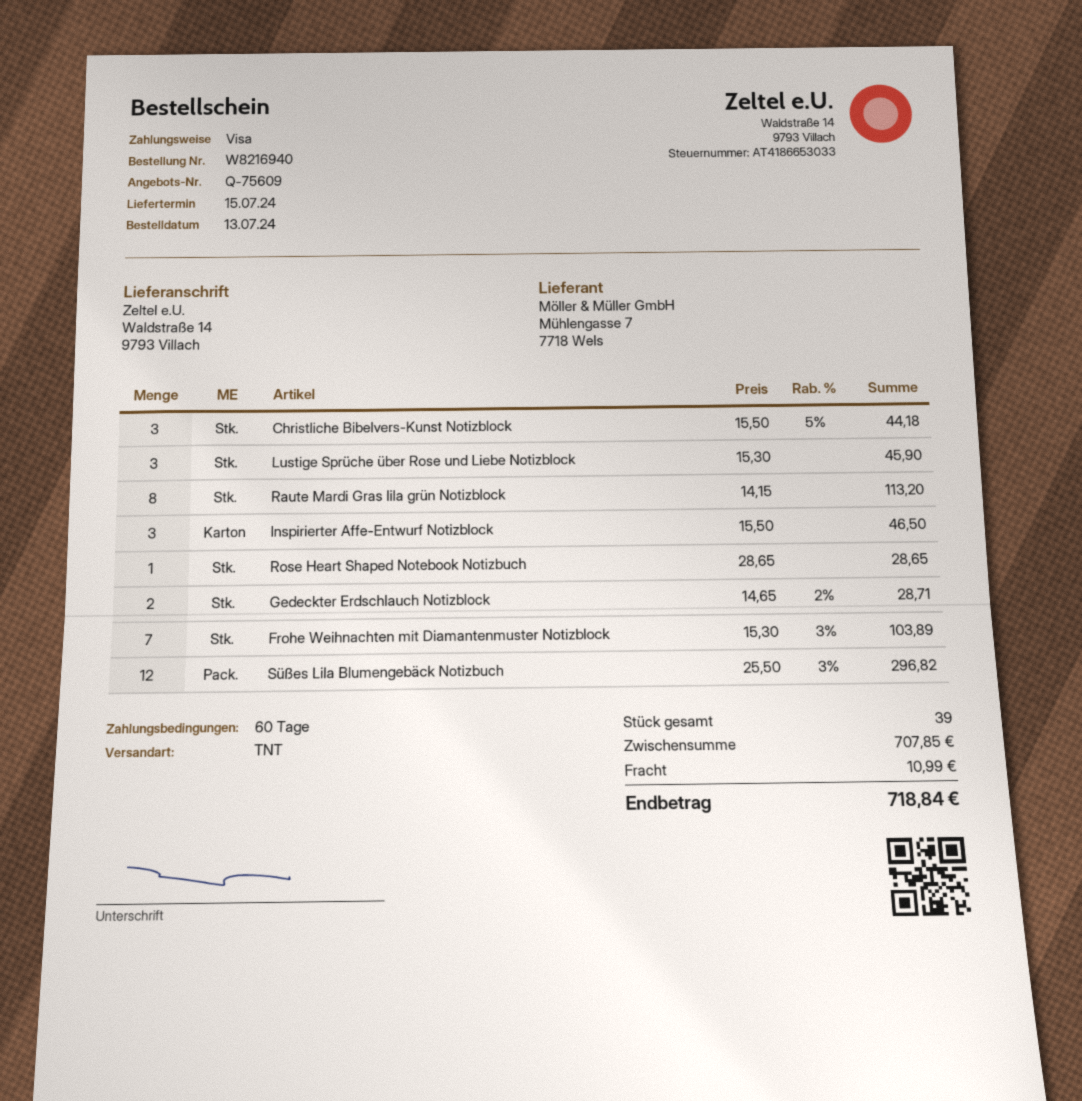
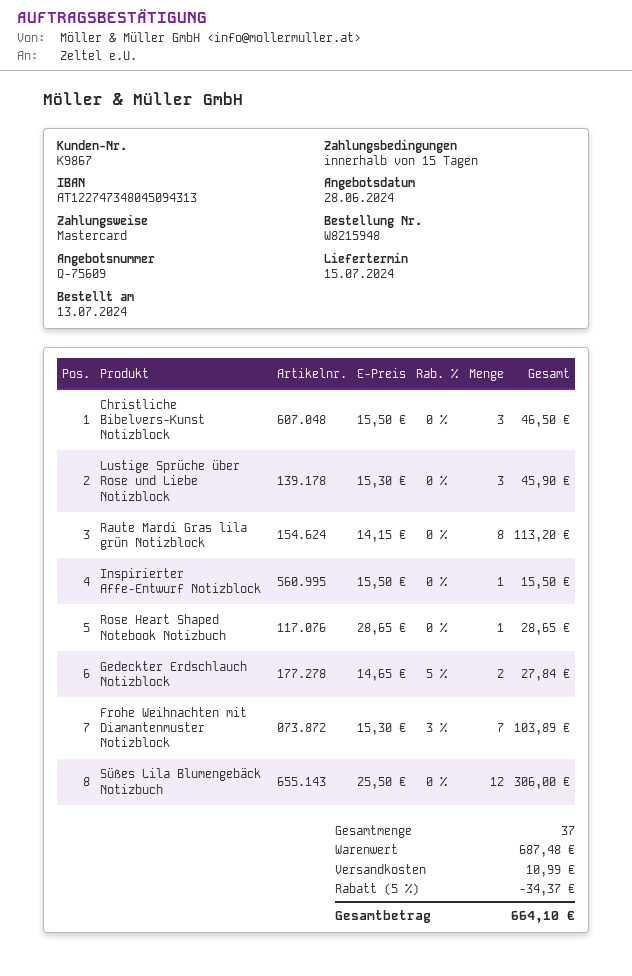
order number: W8216940 -> W8215948
payment terms: 60 days -> 15 days
payment method: Visa -> Mastercard
Christliche Bibelvers-Kunst Notizblock: 3 x 15.50 - 5% = 44.18 -> 3 x 15.50 = 46.50
Inspirierter Affe-Entwurf Notizblock: 3 x 15.50 = 46.50 -> 1 x 15.50 = 15.50
Gedeckter Erdschlauch Notizblock: 2 x 14.65 - 2% = 28.71 -> 2 x 14.65 - 5% = 27.84
Süßes Lila Blumengebäck Notizbuch: 12 x 25.50 - 3% = 296.82 -> 12 x 25.50 = 306.00
total quantity: 39 -> 37
subtotal: 707.85 -> 687.48
discount: none -> 5% = 34.37
total: 718.84 -> 664.10

